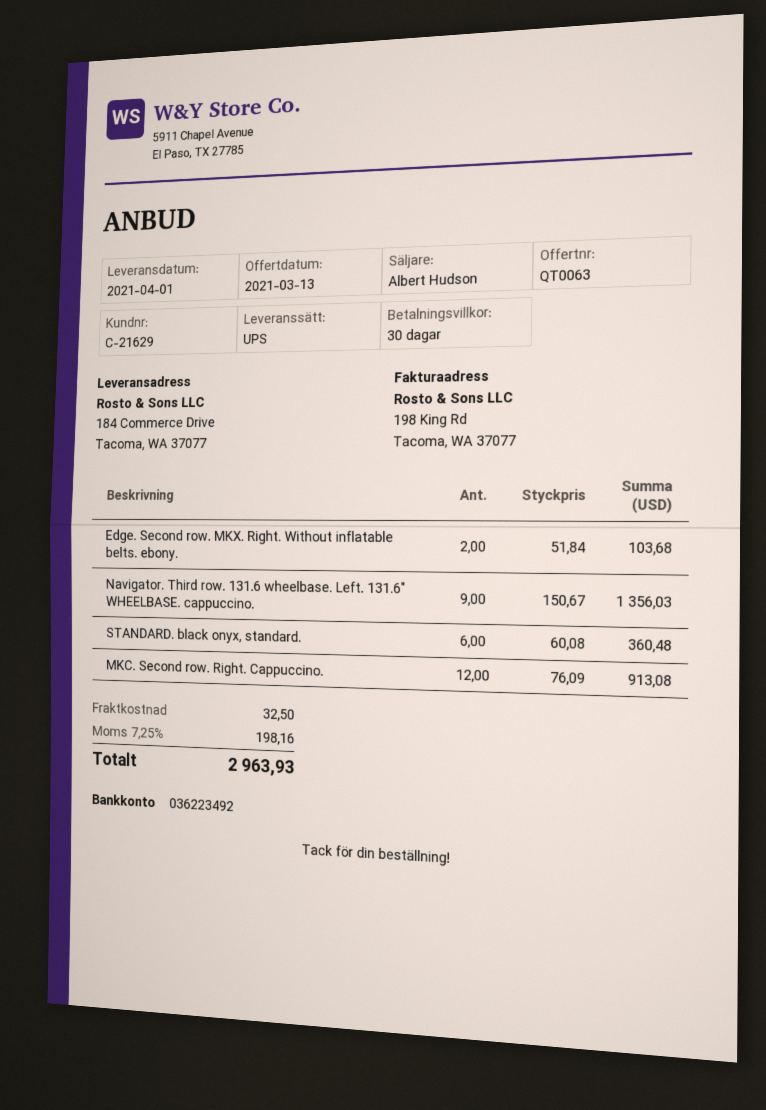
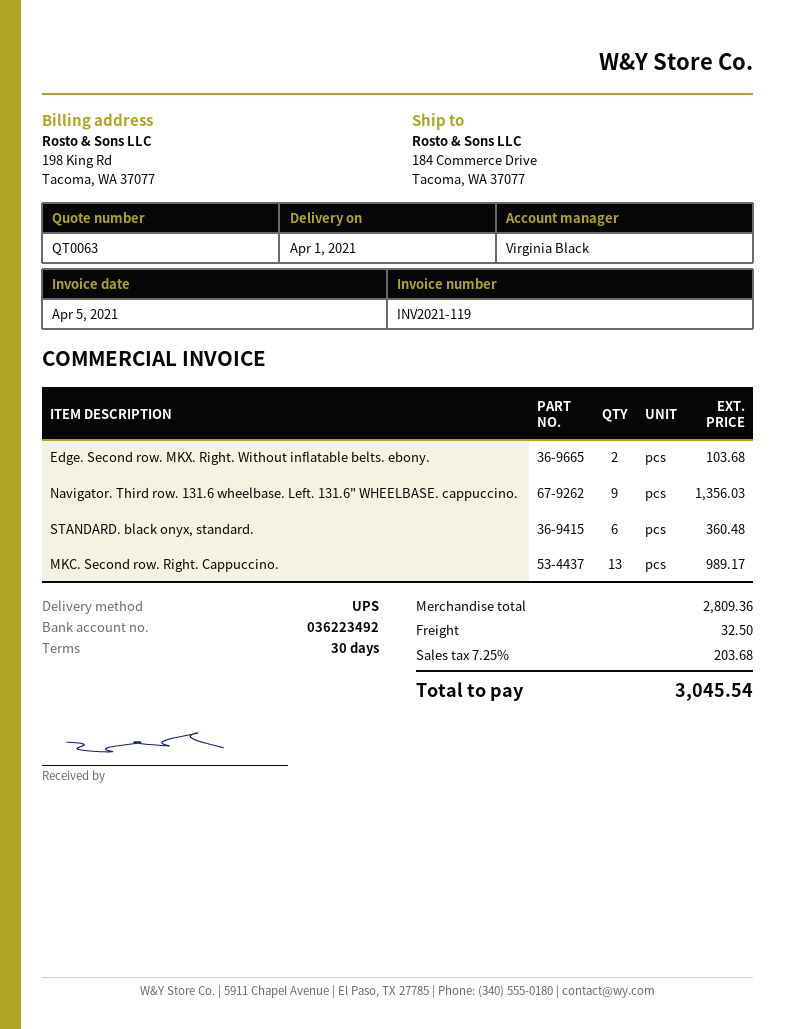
sales rep: Albert Hudson -> Virginia Black
MKC. Second row. Right. Cappuccino.: 12 for 913.08 -> 13 for 989.17
tax: 7.25% = 198.16 -> 7.25% = 203.68
total: 2963.93 -> 3045.54

